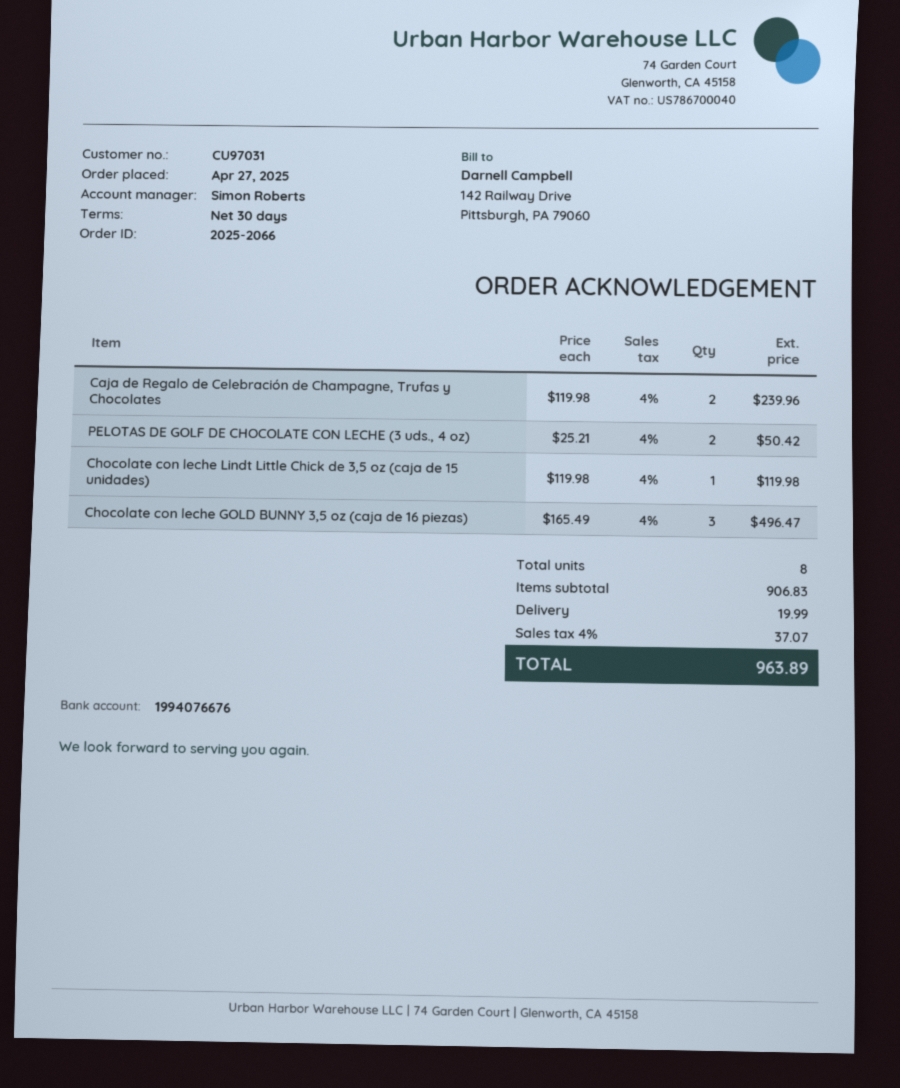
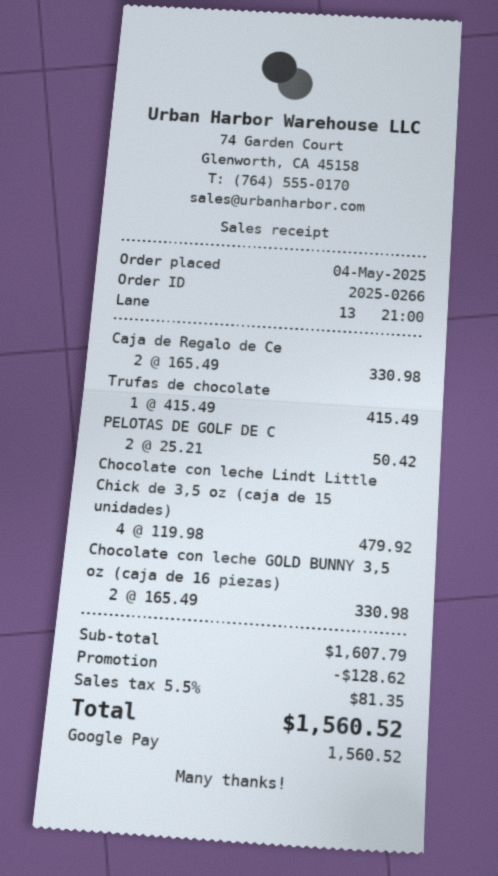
order number: 2025-2066 -> 2025-0266
order date: 2025-04-27 -> 2025-05-04
Caja de Regalo de Celebración de Champagne, Trufas y Chocolates: 2 x 119.98 = 239.96 -> 2 x 165.49 = 330.98
Chocolate con leche Lindt Little Chick de 3,5 oz (caja de 15 unidades): 1 x 119.98 = 119.98 -> 4 x 119.98 = 479.92
Chocolate con leche GOLD BUNNY 3,5 oz (caja de 16 piezas): 3 x 165.49 = 496.47 -> 2 x 165.49 = 330.98
Trufas de chocolate: none -> 1 x 415.49 = 415.49
subtotal: 906.83 -> 1607.79
discount: none -> 128.62
shipping: 19.99 -> none
tax: 4% = 37.07 -> 5.5% = 81.35
total: 963.89 -> 1560.52

